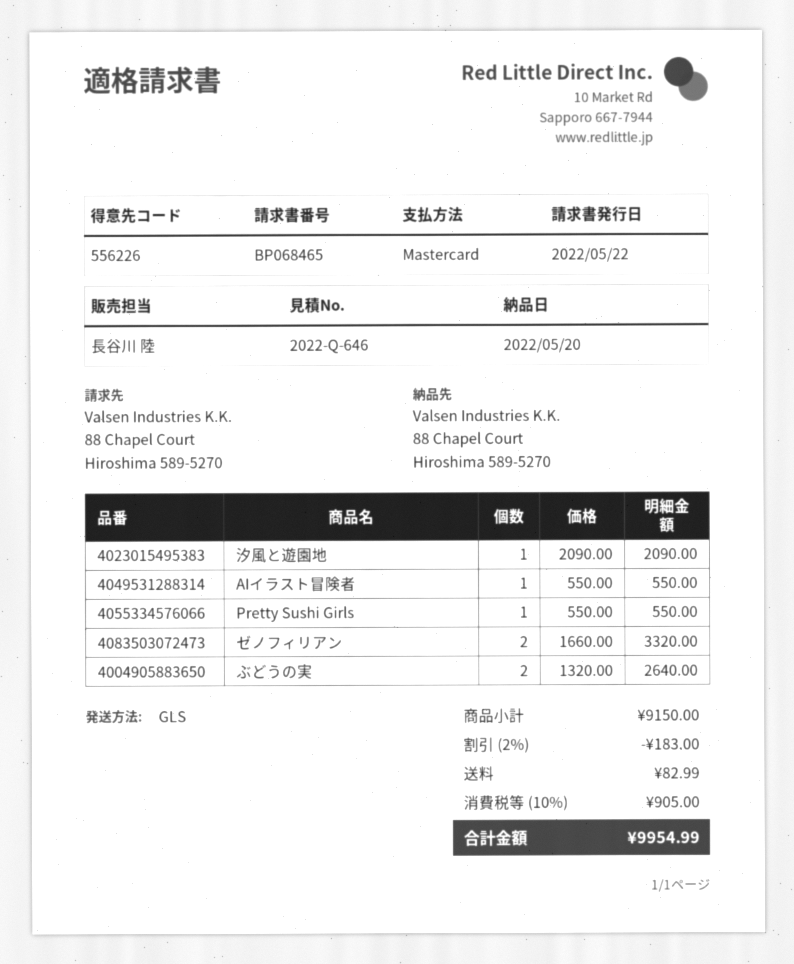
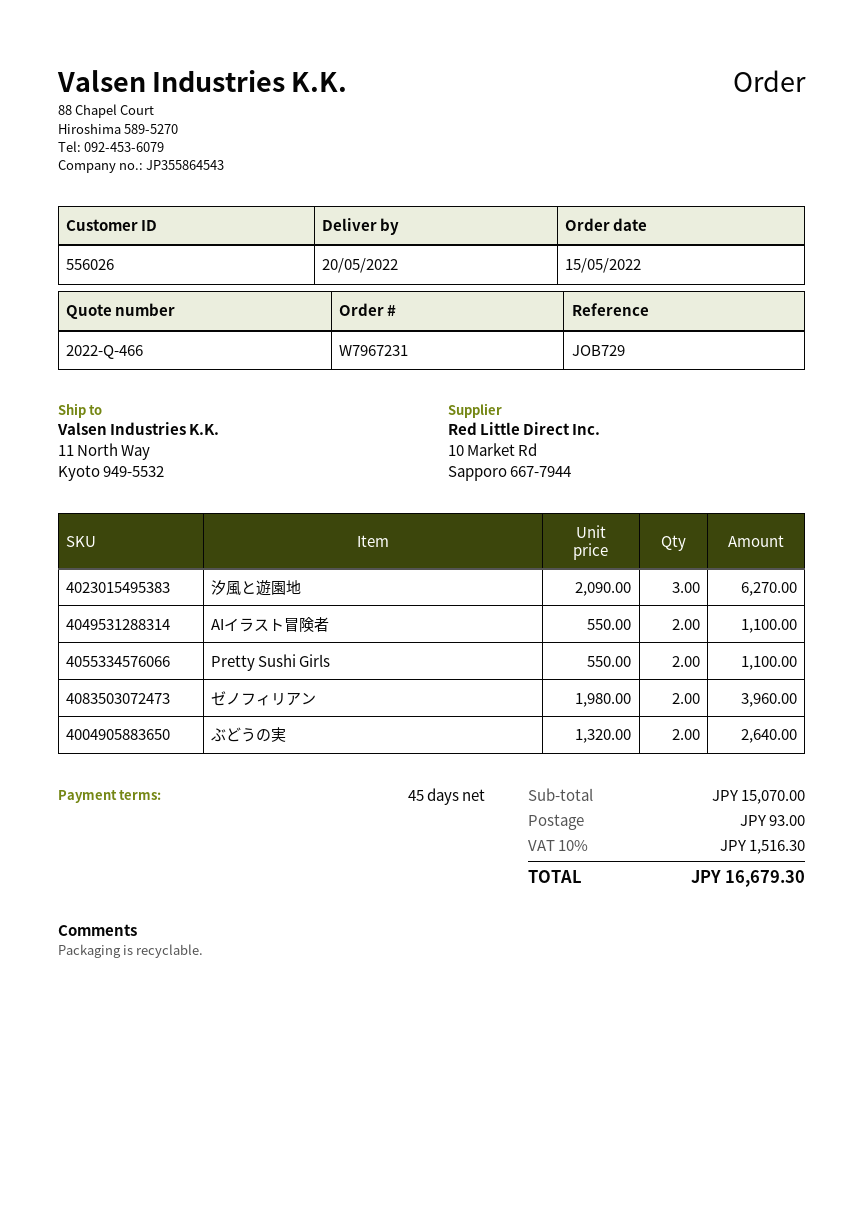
quote number: 2022-Q-646 -> 2022-Q-466
customer number: 556226 -> 556026
ship to: 88 Chapel Court, Hiroshima 589-5270 -> 11 North Way, Kyoto 949-5532
汐風と遊園地: 1 x 2090.00 = 2090.00 -> 3 x 2090.00 = 6270.00
AIイラスト冒険者: 1 x 550.00 = 550.00 -> 2 x 550.00 = 1100.00
Pretty Sushi Girls: 1 x 550.00 = 550.00 -> 2 x 550.00 = 1100.00
ゼノフィリアン: 2 x 1660.00 = 3320.00 -> 2 x 1980.00 = 3960.00
subtotal: 9150.00 -> 15070.00
discount: 2% = 183.00 -> none
shipping: 82.99 -> 93.00
tax: 10% = 905.00 -> 10% = 1516.30
total: 9954.99 -> 16679.30

